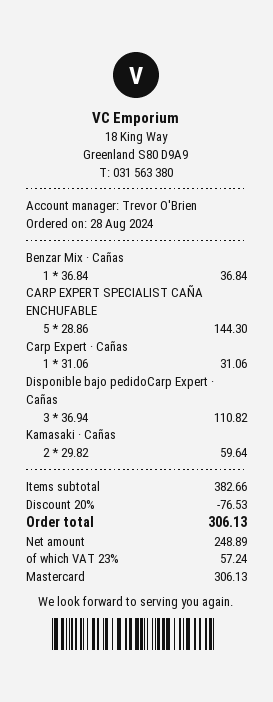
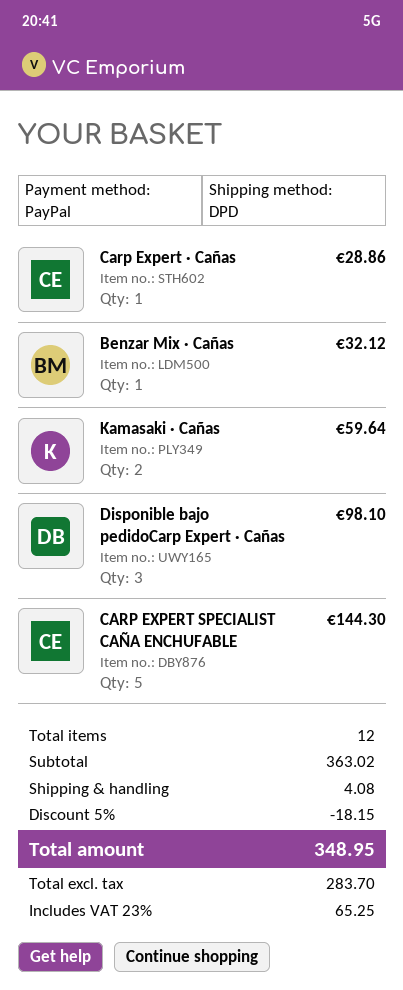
payment method: Mastercard -> PayPal
Benzar Mix · Cañas: 1 for 36.84 -> 1 for 32.12
Carp Expert · Cañas: 1 for 31.06 -> 1 for 28.86
Disponible bajo pedidoCarp Expert · Cañas: 3 for 110.82 -> 3 for 98.10
subtotal: 382.66 -> 363.02
discount: 20% = 76.53 -> 5% = 18.15
shipping: none -> 4.08
net: 248.89 -> 283.70
tax: 23% = 57.24 -> 23% = 65.25
total: 306.13 -> 348.95

